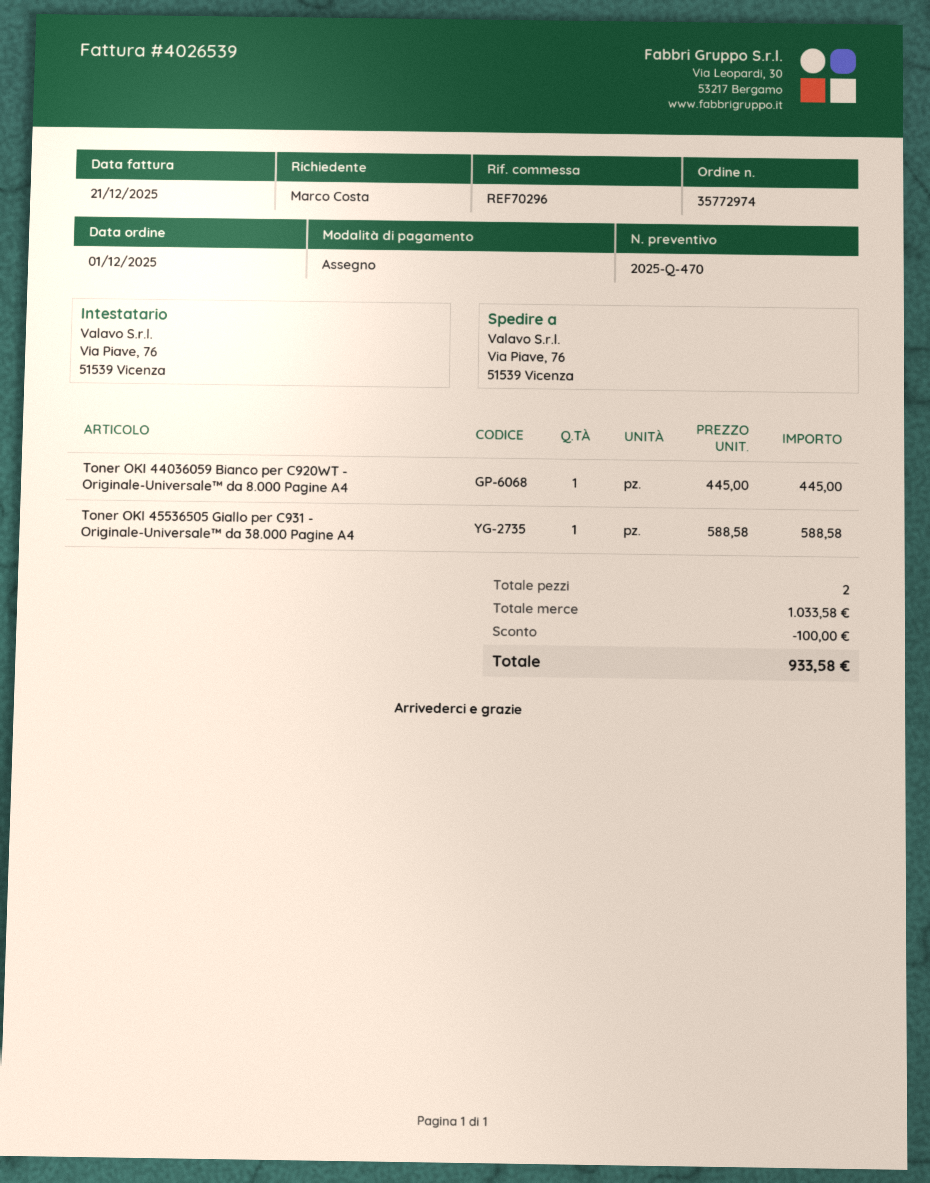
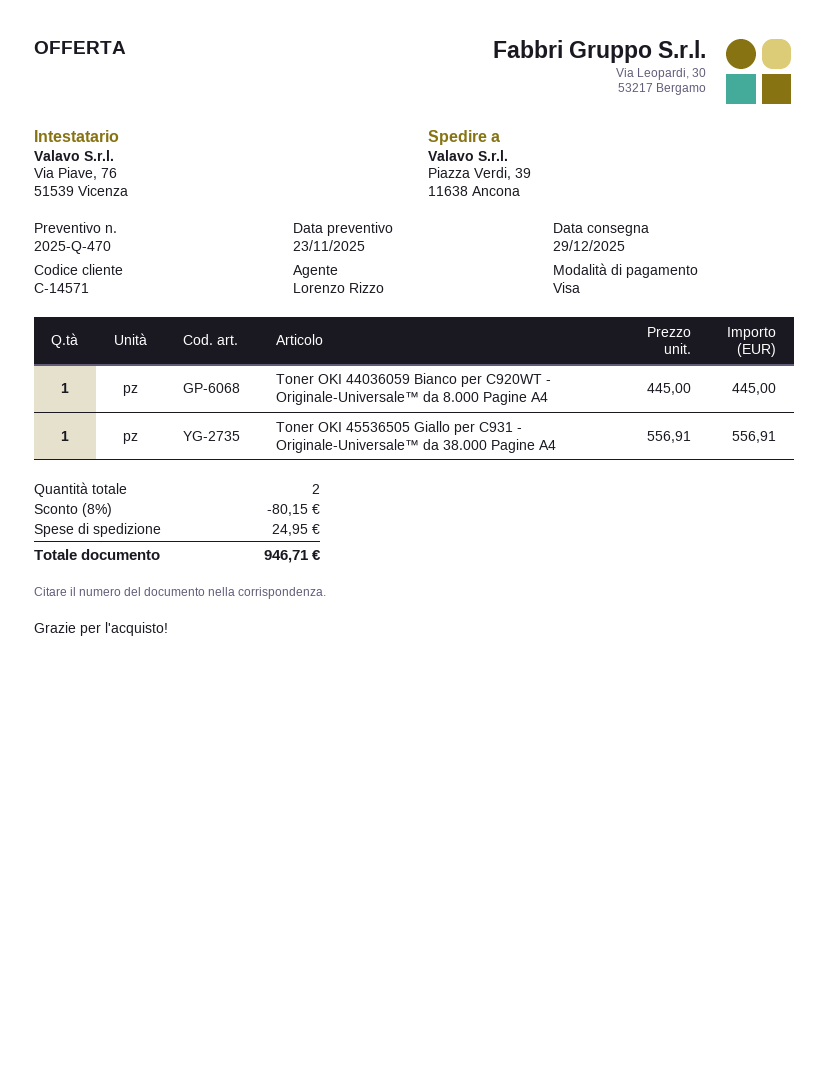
payment method: cheque -> Visa
ship to: Via Piave, 76, 51539 Vicenza -> Piazza Verdi, 39, 11638 Ancona
Toner OKI 45536505 Giallo per C931 - Originale-Universale™ da 38.000 Pagine A4: 1 x 588.58 = 588.58 -> 1 x 556.91 = 556.91
discount: 100.00 -> 80.15
shipping: none -> 24.95
total: 933.58 -> 946.71

